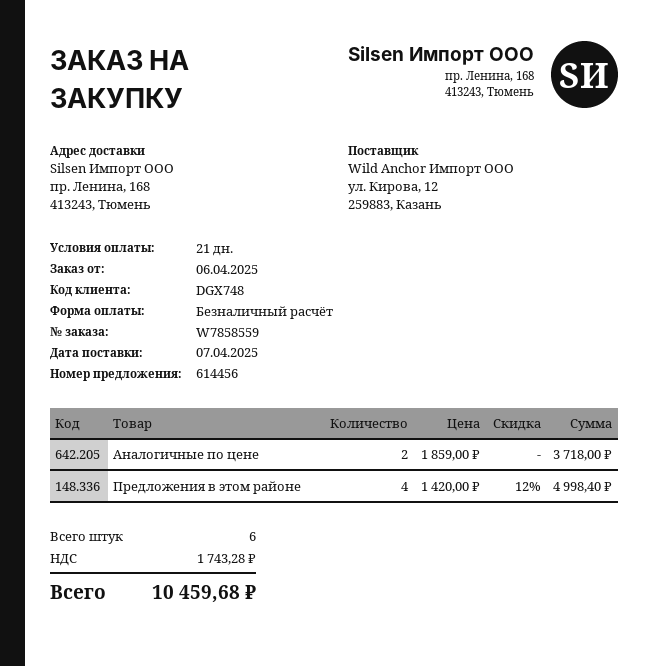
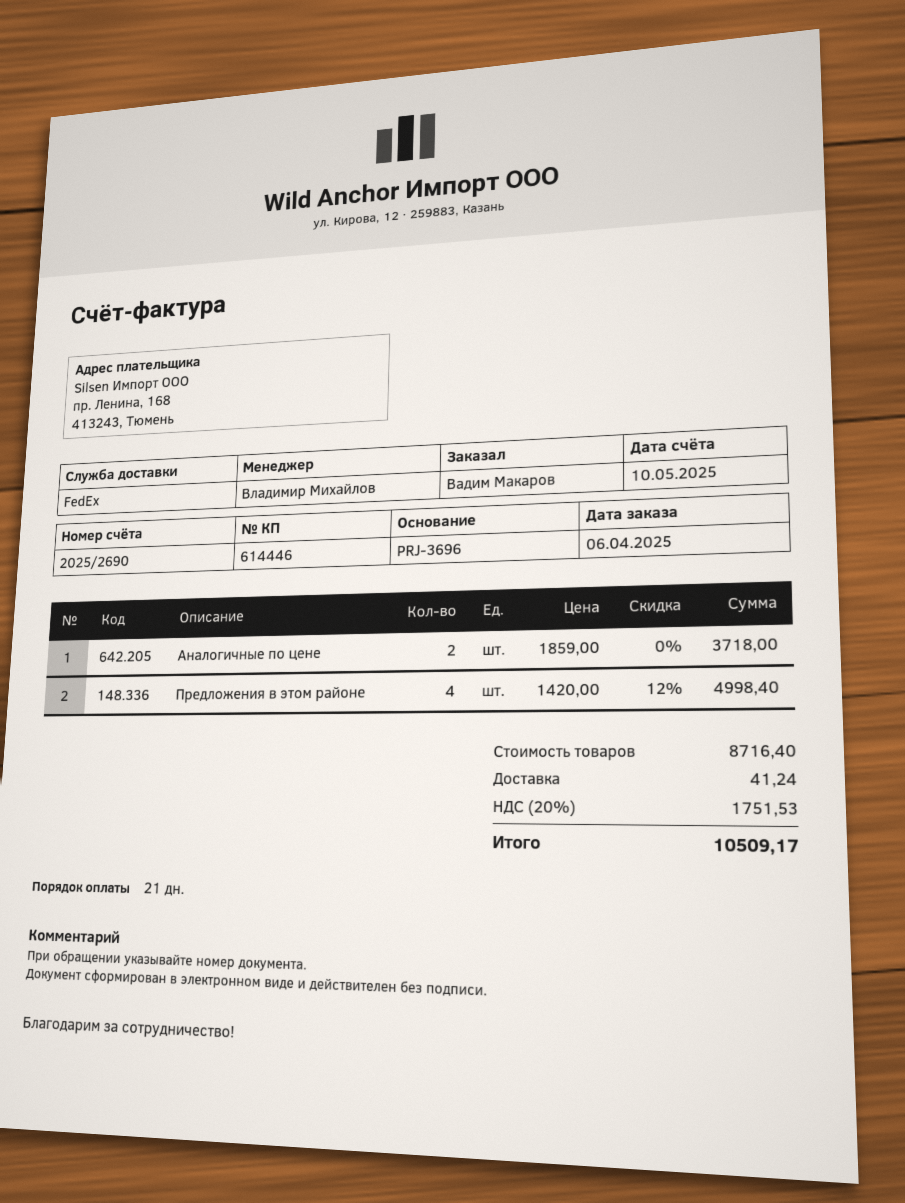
quote number: 614456 -> 614446
shipping: none -> 41.24
tax: 1743.28 -> 1751.53
total: 10459.68 -> 10509.17

